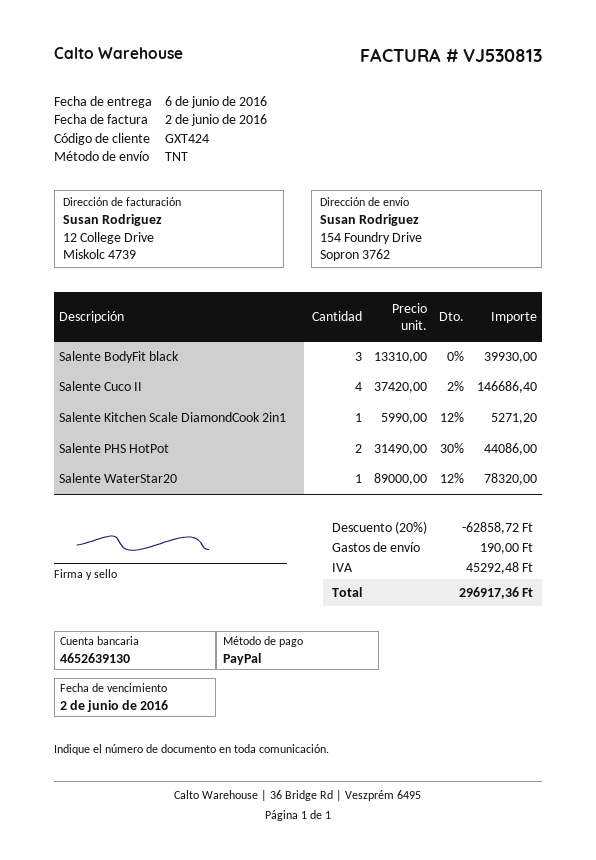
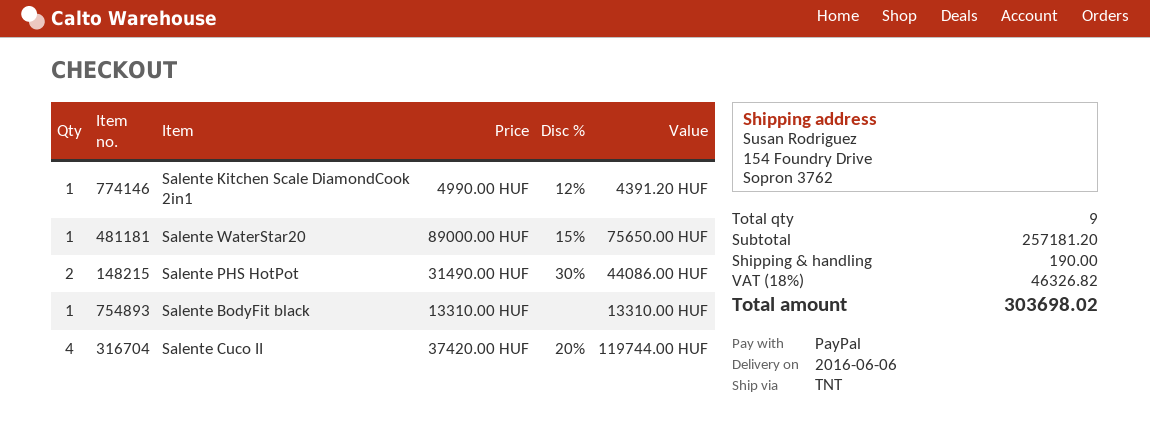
Salente BodyFit black: 3 x 13310.00 = 39930.00 -> 1 x 13310.00 = 13310.00
Salente Cuco II: 4 x 37420.00 - 2% = 146686.40 -> 4 x 37420.00 - 20% = 119744.00
Salente Kitchen Scale DiamondCook 2in1: 1 x 5990.00 - 12% = 5271.20 -> 1 x 4990.00 - 12% = 4391.20
Salente WaterStar20: 1 x 89000.00 - 12% = 78320.00 -> 1 x 89000.00 - 15% = 75650.00
discount: 20% = 62858.72 -> none
tax: 45292.48 -> 46326.82
total: 296917.36 -> 303698.02

